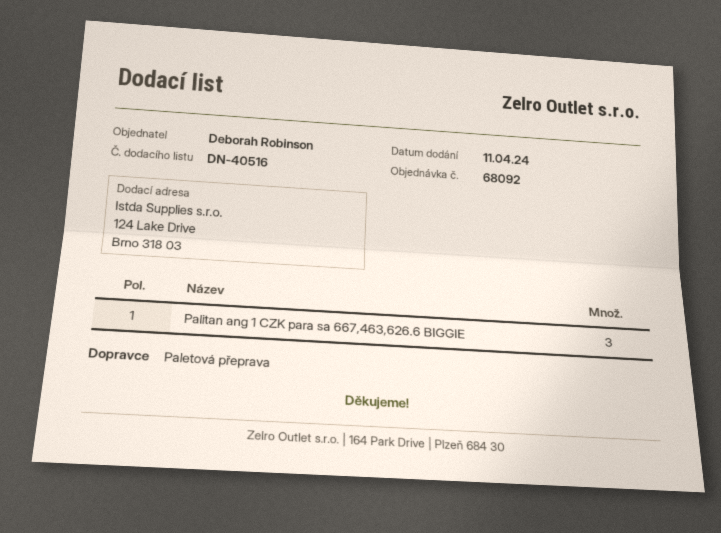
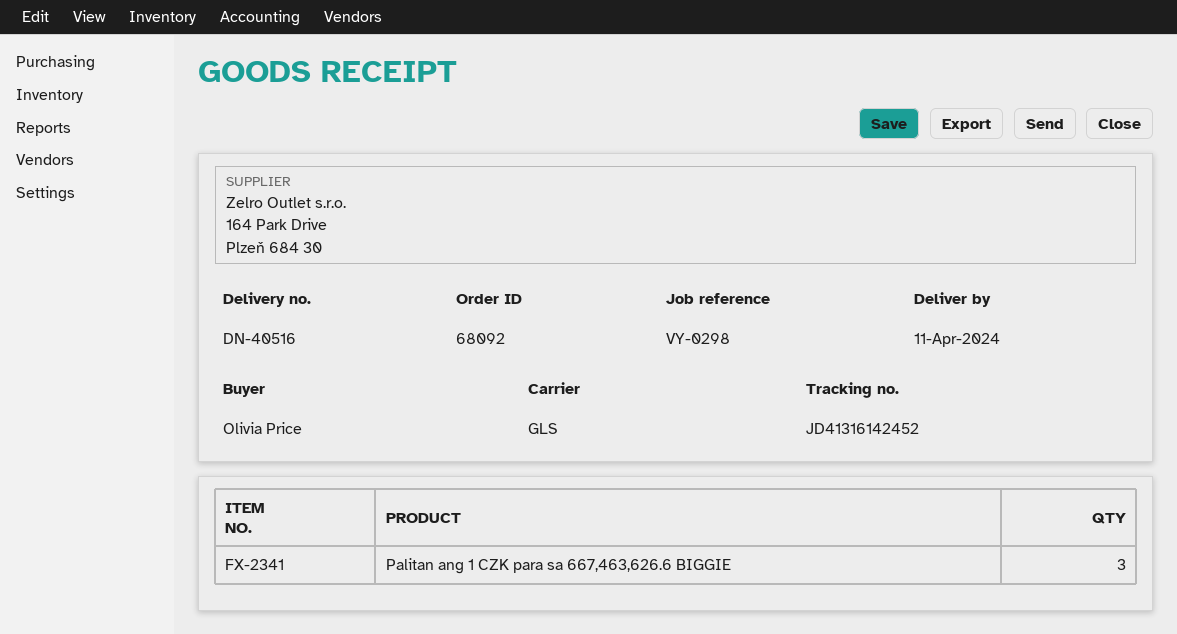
ordered by: Deborah Robinson -> Olivia Price
shipping method: pallet freight -> GLS

